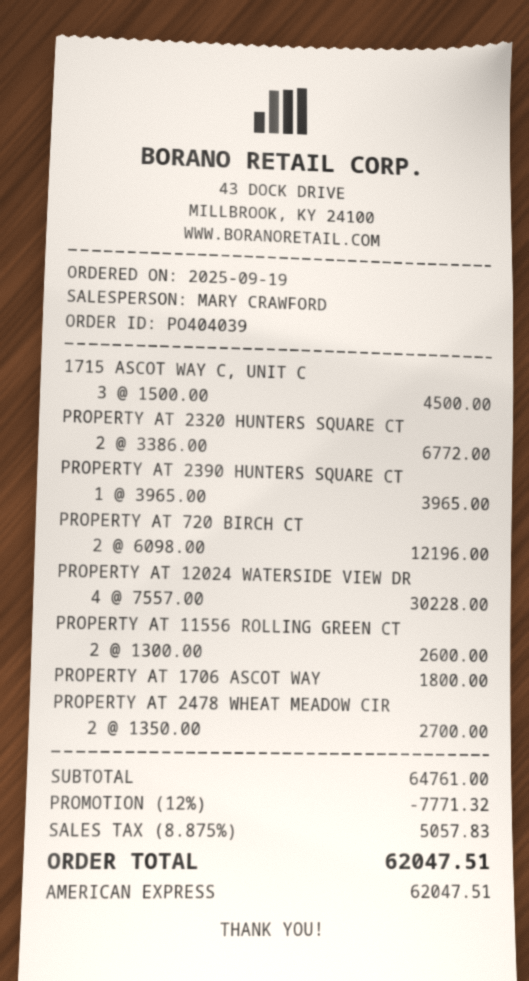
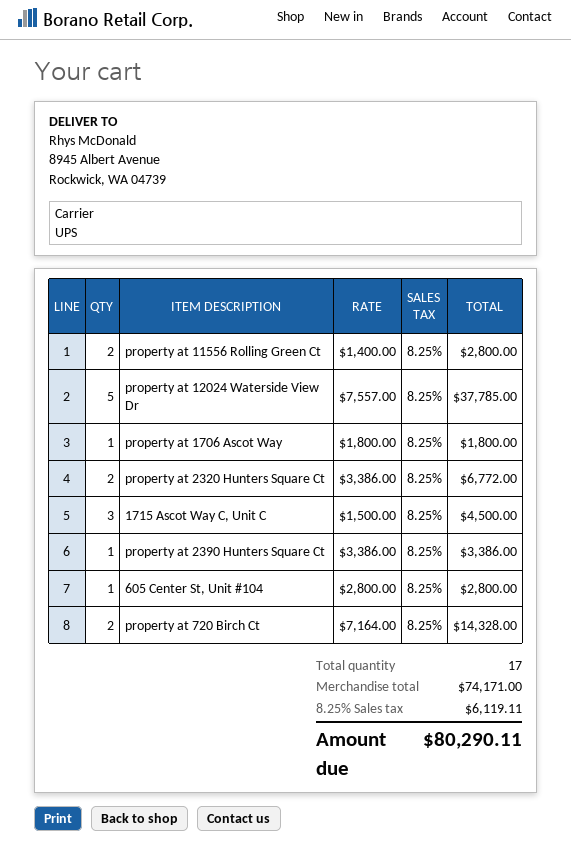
PROPERTY AT 2390 HUNTERS SQUARE CT: 1 x 3965.00 = 3965.00 -> 1 x 3386.00 = 3386.00
PROPERTY AT 720 BIRCH CT: 2 x 6098.00 = 12196.00 -> 2 x 7164.00 = 14328.00
PROPERTY AT 12024 WATERSIDE VIEW DR: 4 x 7557.00 = 30228.00 -> 5 x 7557.00 = 37785.00
PROPERTY AT 11556 ROLLING GREEN CT: 2 x 1300.00 = 2600.00 -> 2 x 1400.00 = 2800.00
PROPERTY AT 2478 WHEAT MEADOW CIR: 2 x 1350.00 = 2700.00 -> none
605 Center St, Unit #104: none -> 1 x 2800.00 = 2800.00
subtotal: 64761.00 -> 74171.00
discount: 12% = 7771.32 -> none
tax: 8.875% = 5057.83 -> 8.25% = 6119.11
total: 62047.51 -> 80290.11

